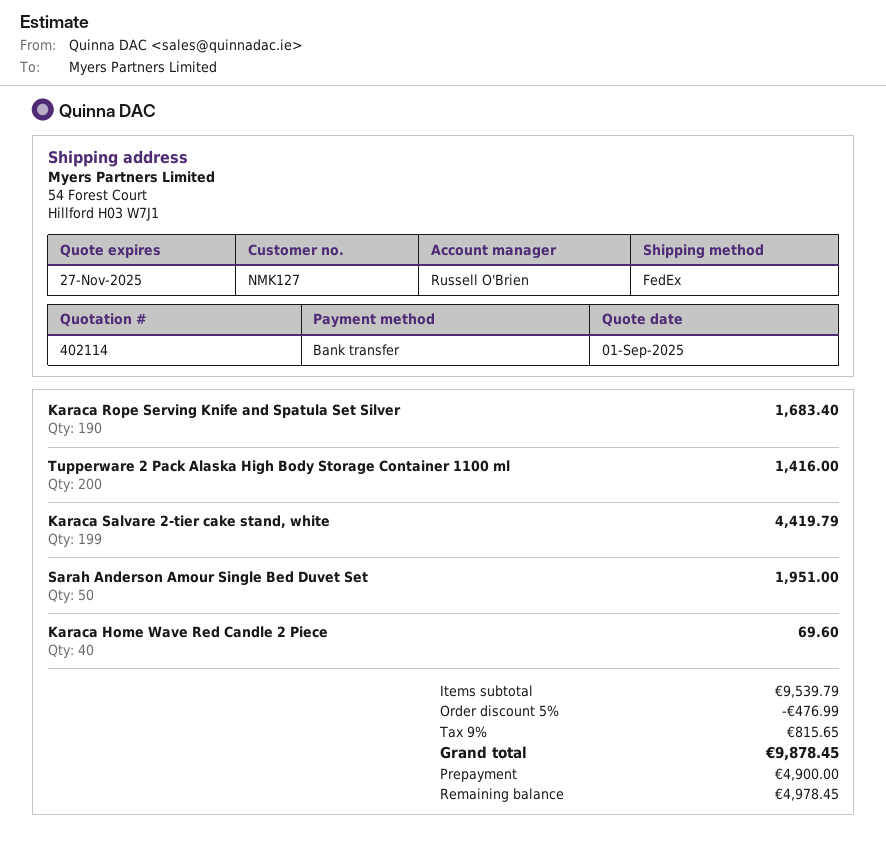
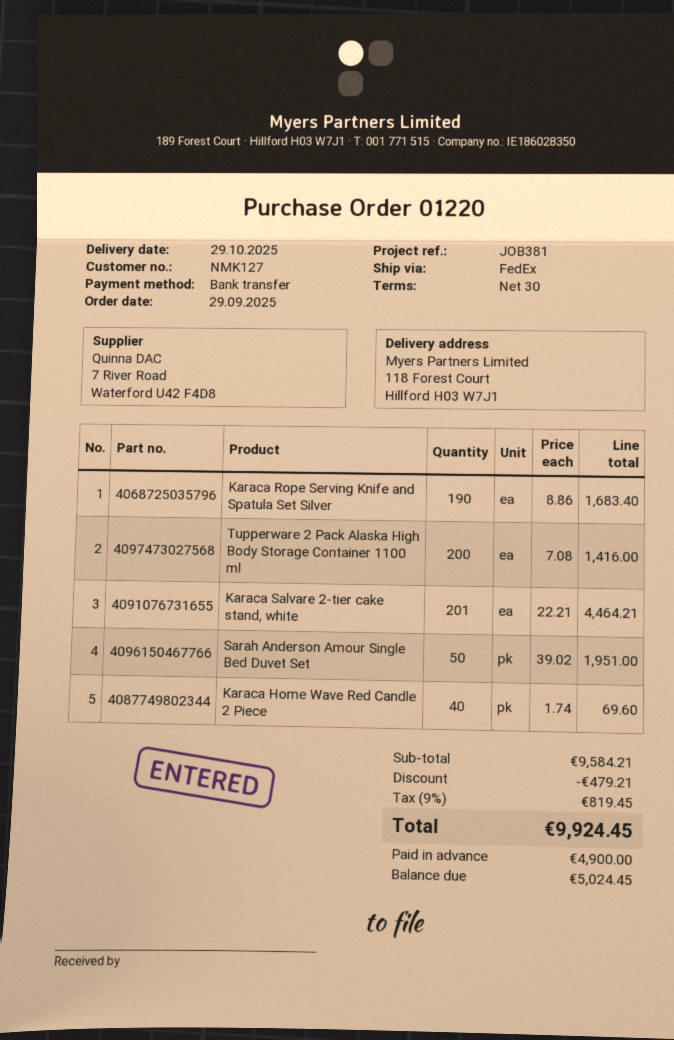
ship to: 54 Forest Court, Hillford H03 W7J1 -> 118 Forest Court, Hillford H03 W7J1
Karaca Salvare 2-tier cake stand, white: 199 for 4419.79 -> 201 for 4464.21
subtotal: 9539.79 -> 9584.21
discount: 476.99 -> 479.21
tax: 9% = 815.65 -> 9% = 819.45
total: 9878.45 -> 9924.45
balance: 4978.45 -> 5024.45

